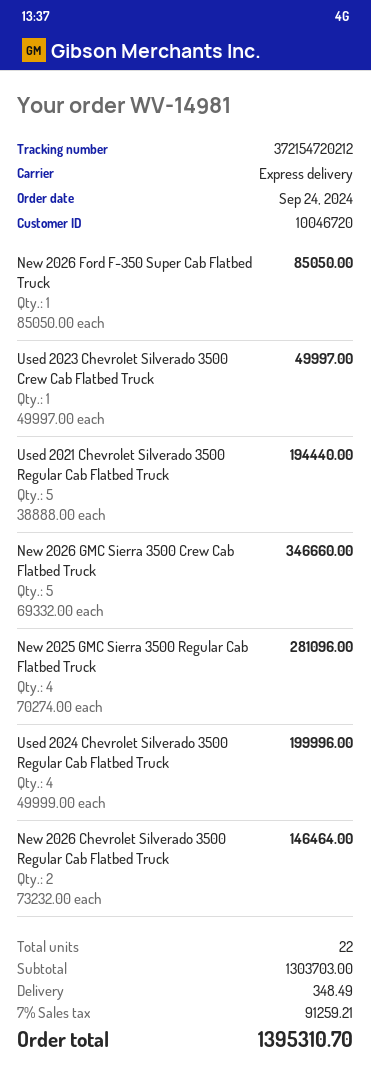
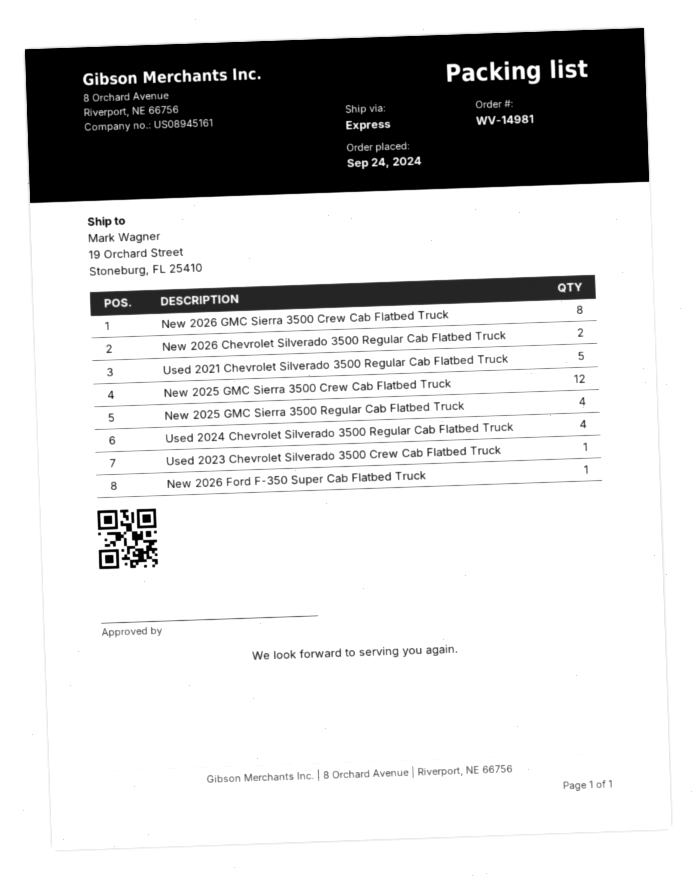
New 2026 GMC Sierra 3500 Crew Cab Flatbed Truck: 5 -> 8
New 2025 GMC Sierra 3500 Crew Cab Flatbed Truck: none -> 12

